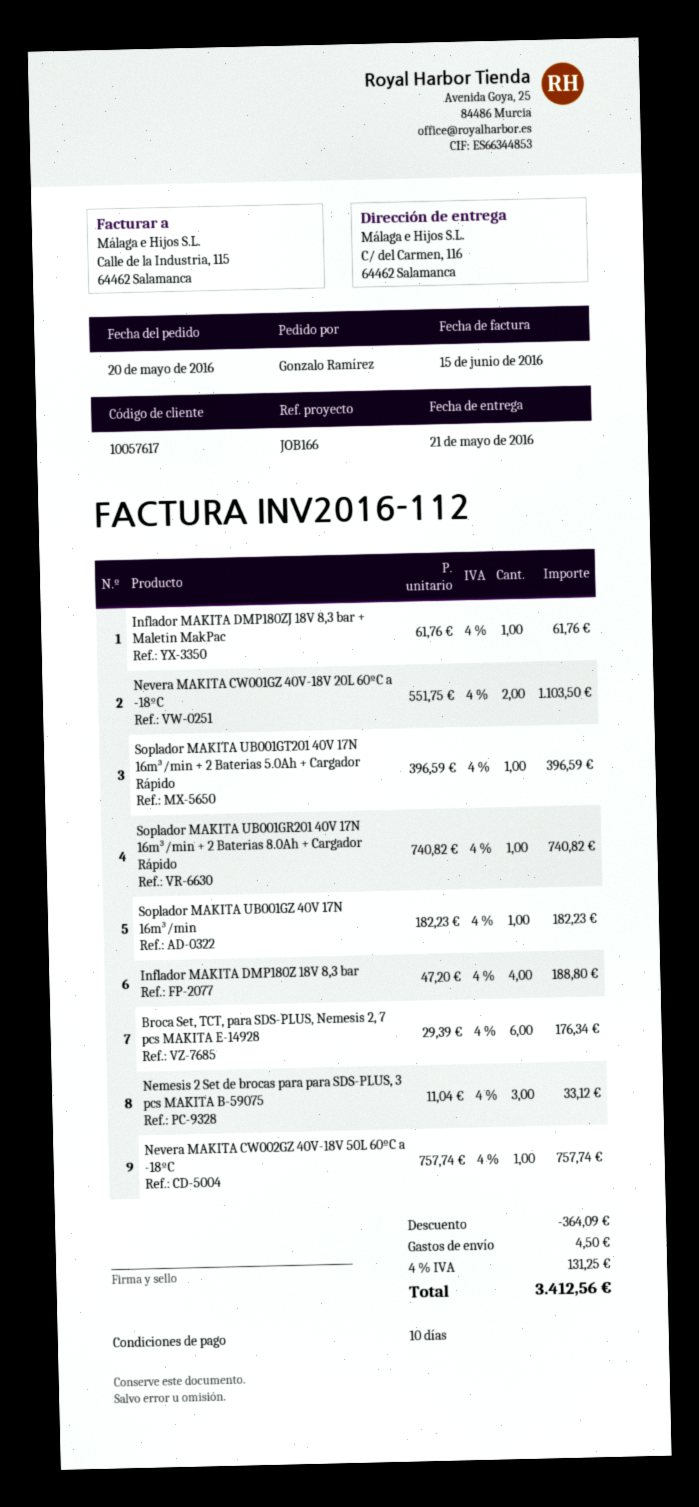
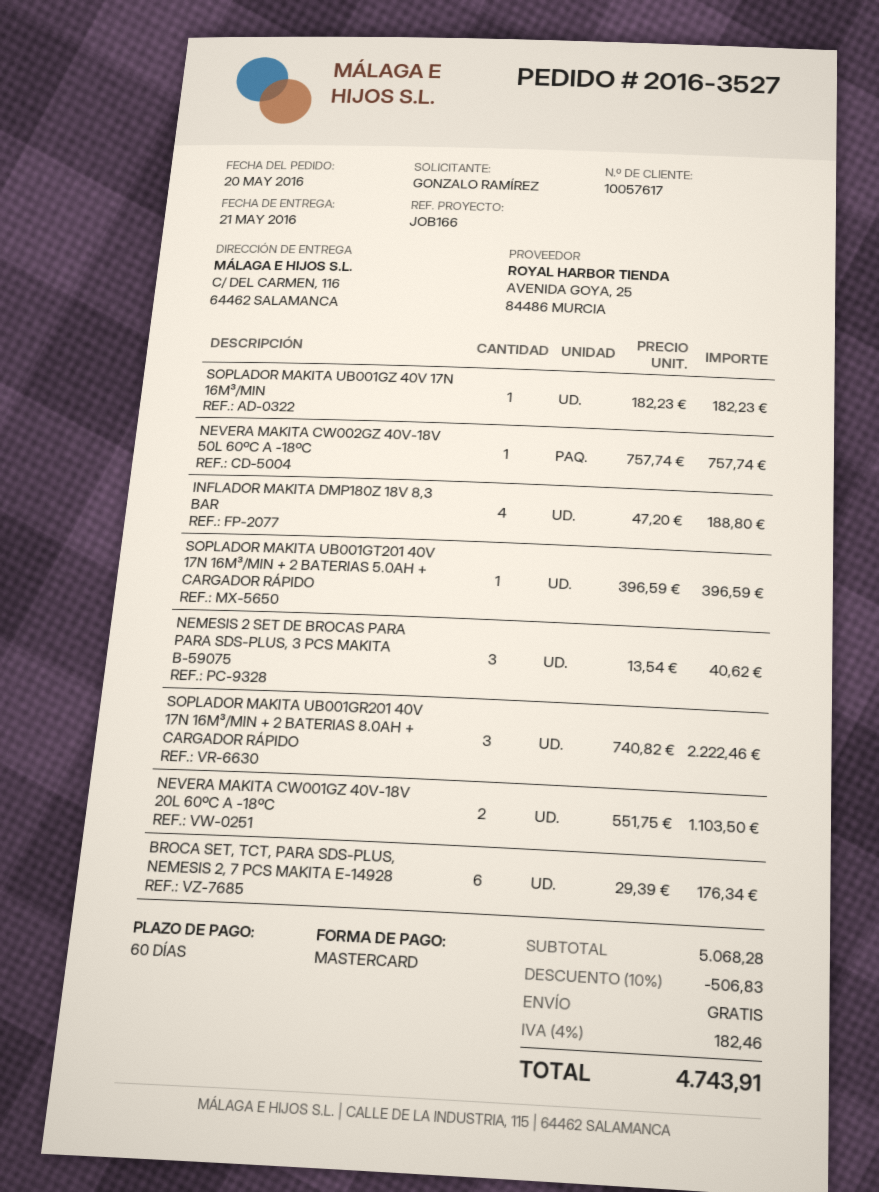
payment terms: 10 days -> 60 days
Inflador MAKITA DMP180ZJ 18V 8,3 bar + Maletin MakPac: 1 x 61.76 = 61.76 -> none
Soplador MAKITA UB001GR201 40V 17N 16m³/min + 2 Baterias 8.0Ah + Cargador Rápido: 1 x 740.82 = 740.82 -> 3 x 740.82 = 2222.46
Nemesis 2 Set de brocas para para SDS-PLUS, 3 pcs MAKITA B-59075: 3 x 11.04 = 33.12 -> 3 x 13.54 = 40.62
discount: 364.09 -> 506.83
shipping: 4.50 -> 0.00
tax: 4% = 131.25 -> 4% = 182.46
total: 3412.56 -> 4743.91

